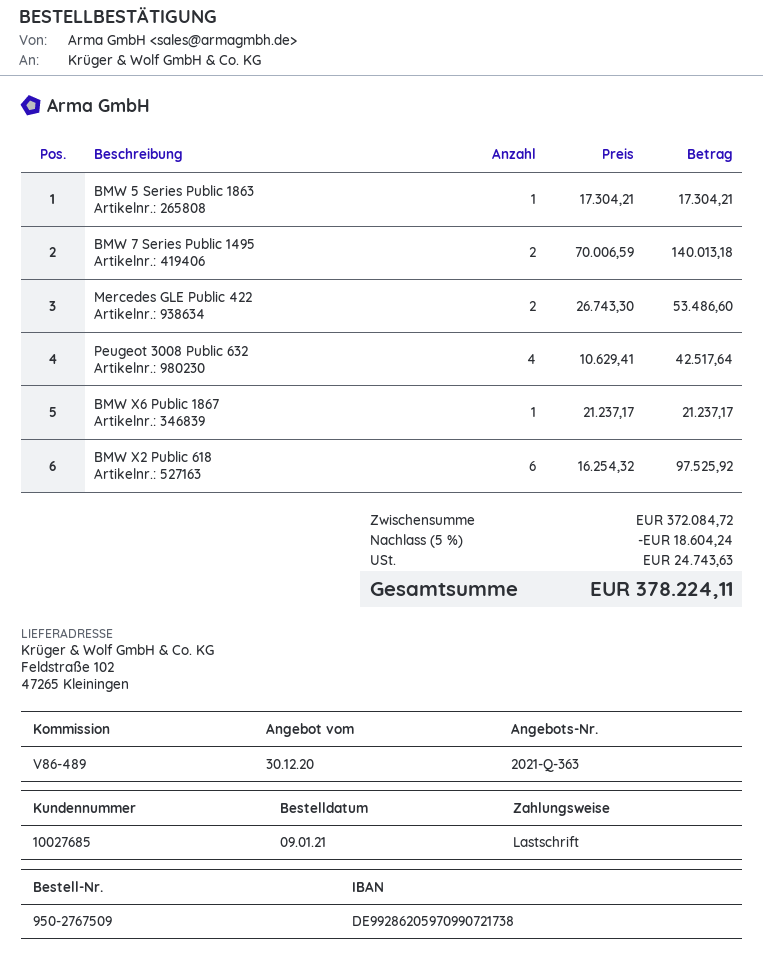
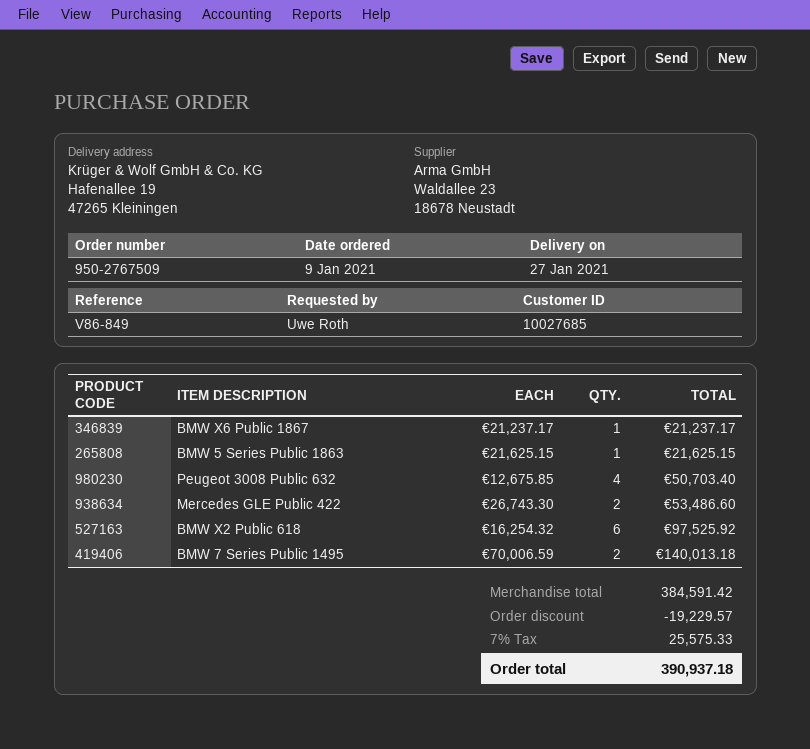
reference: V86-489 -> V86-849
ship to: Feldstraße 102, 47265 Kleiningen -> Hafenallee 19, 47265 Kleiningen
BMW 5 Series Public 1863: 1 x 17304.21 = 17304.21 -> 1 x 21625.15 = 21625.15
Peugeot 3008 Public 632: 4 x 10629.41 = 42517.64 -> 4 x 12675.85 = 50703.40
subtotal: 372084.72 -> 384591.42
discount: 18604.24 -> 19229.57
tax: 24743.63 -> 25575.33
total: 378224.11 -> 390937.18

